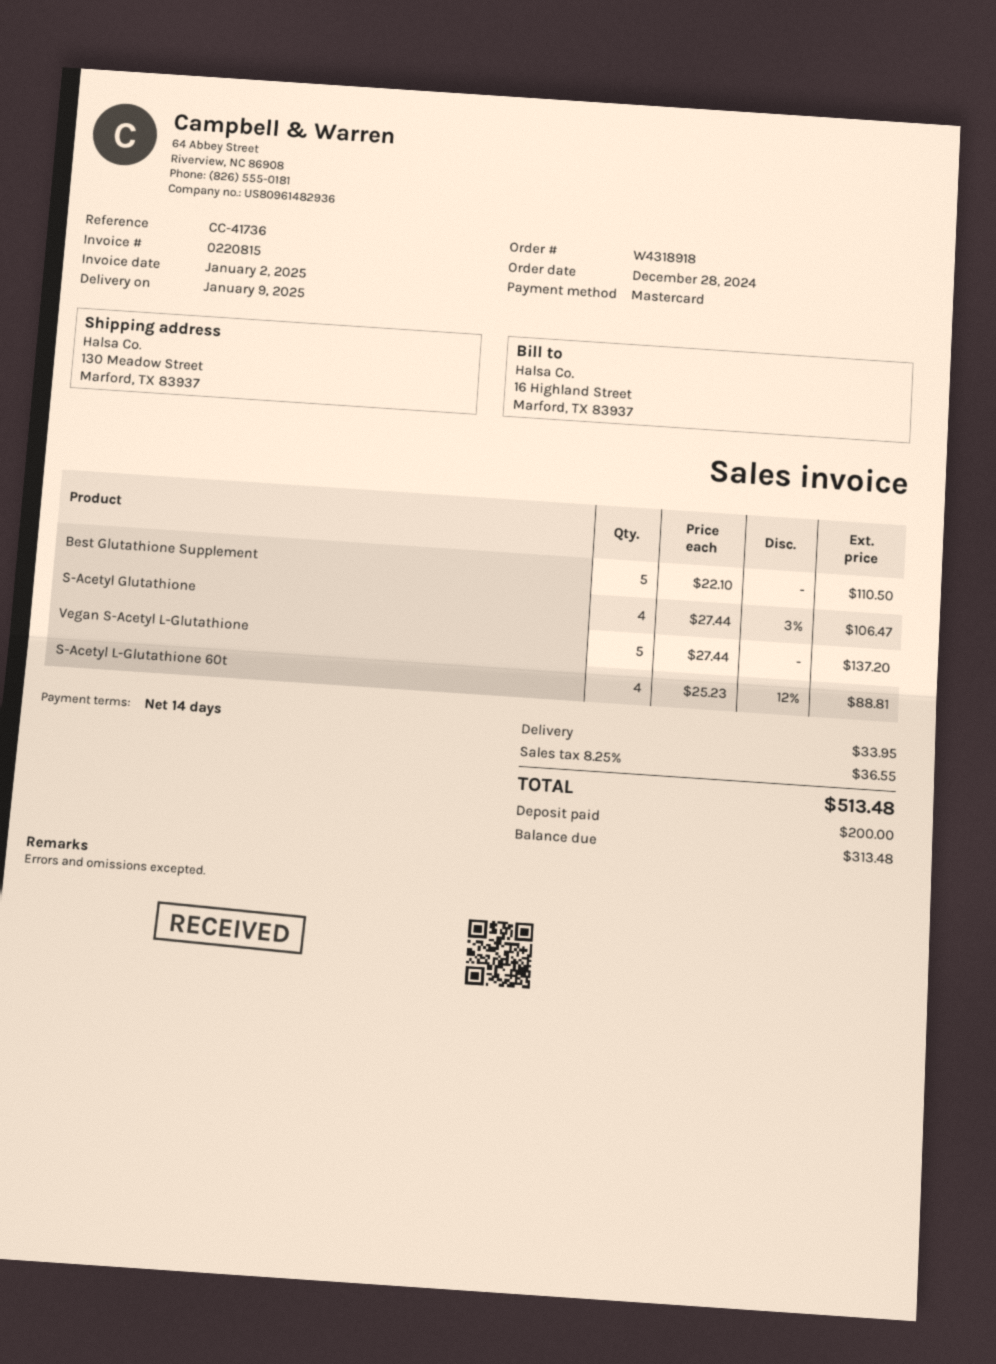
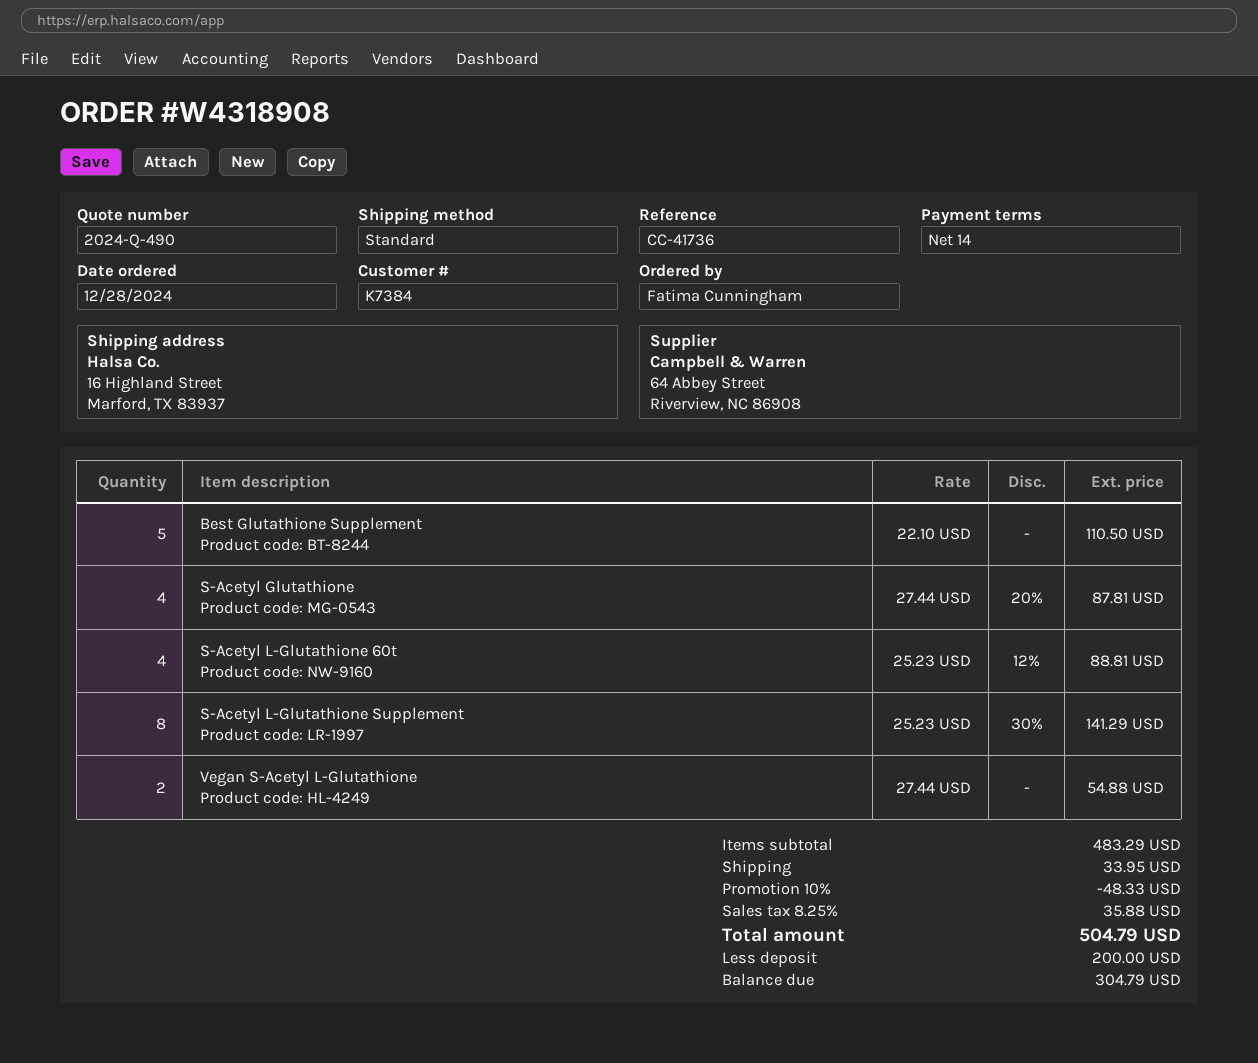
order number: W4318918 -> W4318908
ship to: 130 Meadow Street, Marford, TX 83937 -> 16 Highland Street, Marford, TX 83937
S-Acetyl Glutathione: 4 x 27.44 - 3% = 106.47 -> 4 x 27.44 - 20% = 87.81
Vegan S-Acetyl L-Glutathione: 5 x 27.44 = 137.20 -> 2 x 27.44 = 54.88
S-Acetyl L-Glutathione Supplement: none -> 8 x 25.23 - 30% = 141.29
discount: none -> 10% = 48.33
tax: 8.25% = 36.55 -> 8.25% = 35.88
total: 513.48 -> 504.79
balance: 313.48 -> 304.79

